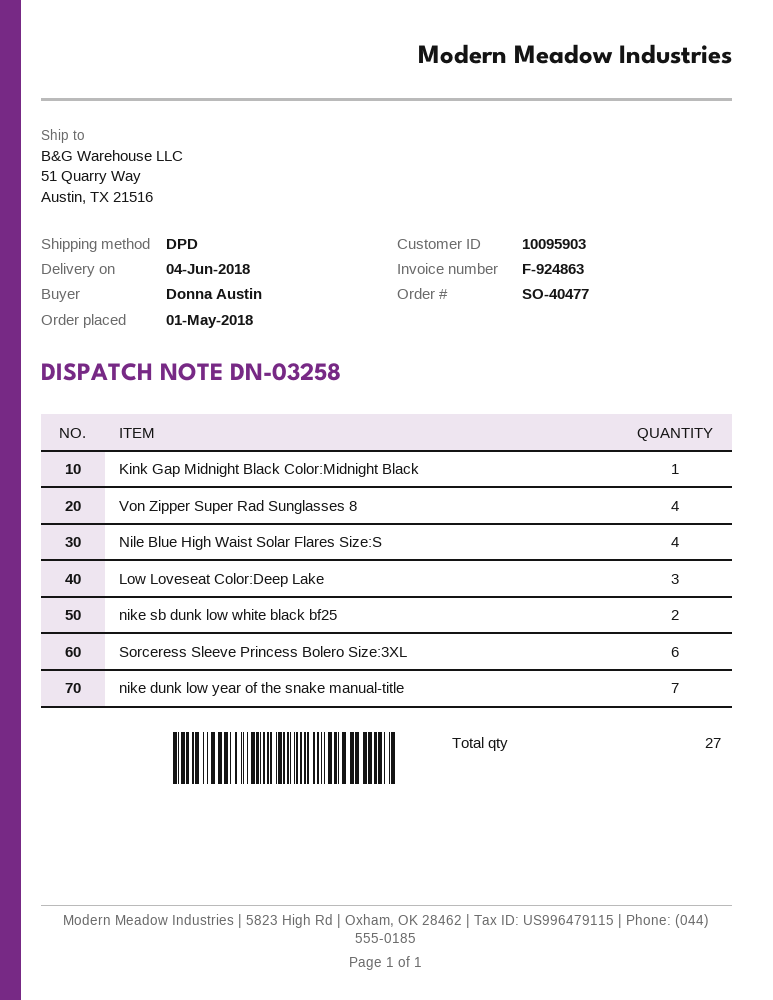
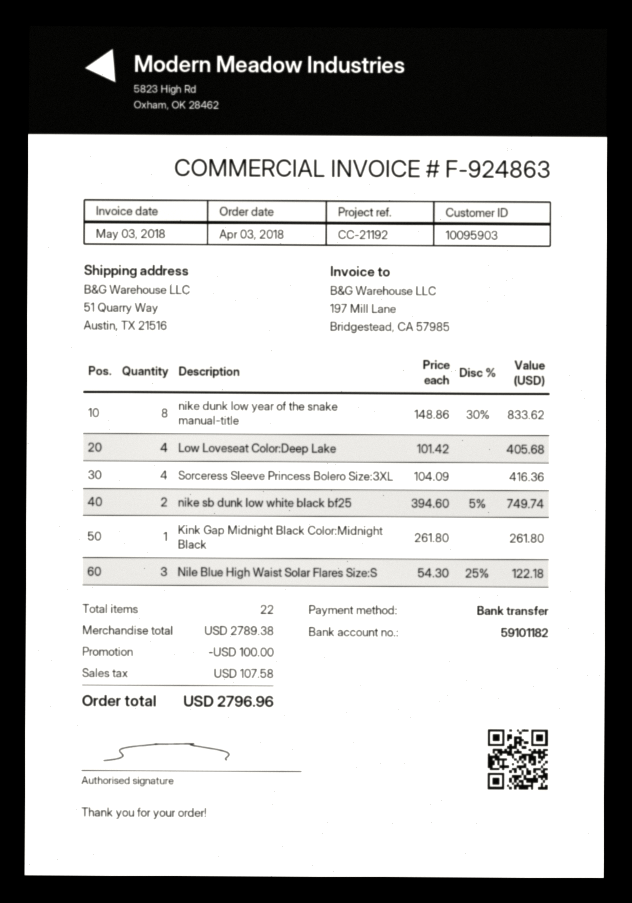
order date: 2018-05-01 -> 2018-04-03
Von Zipper Super Rad Sunglasses 8: 4 -> none
Nile Blue High Waist Solar Flares Size:S: 4 -> 3
Low Loveseat Color:Deep Lake: 3 -> 4
Sorceress Sleeve Princess Bolero Size:3XL: 6 -> 4
nike dunk low year of the snake manual-title: 7 -> 8
total quantity: 27 -> 22

